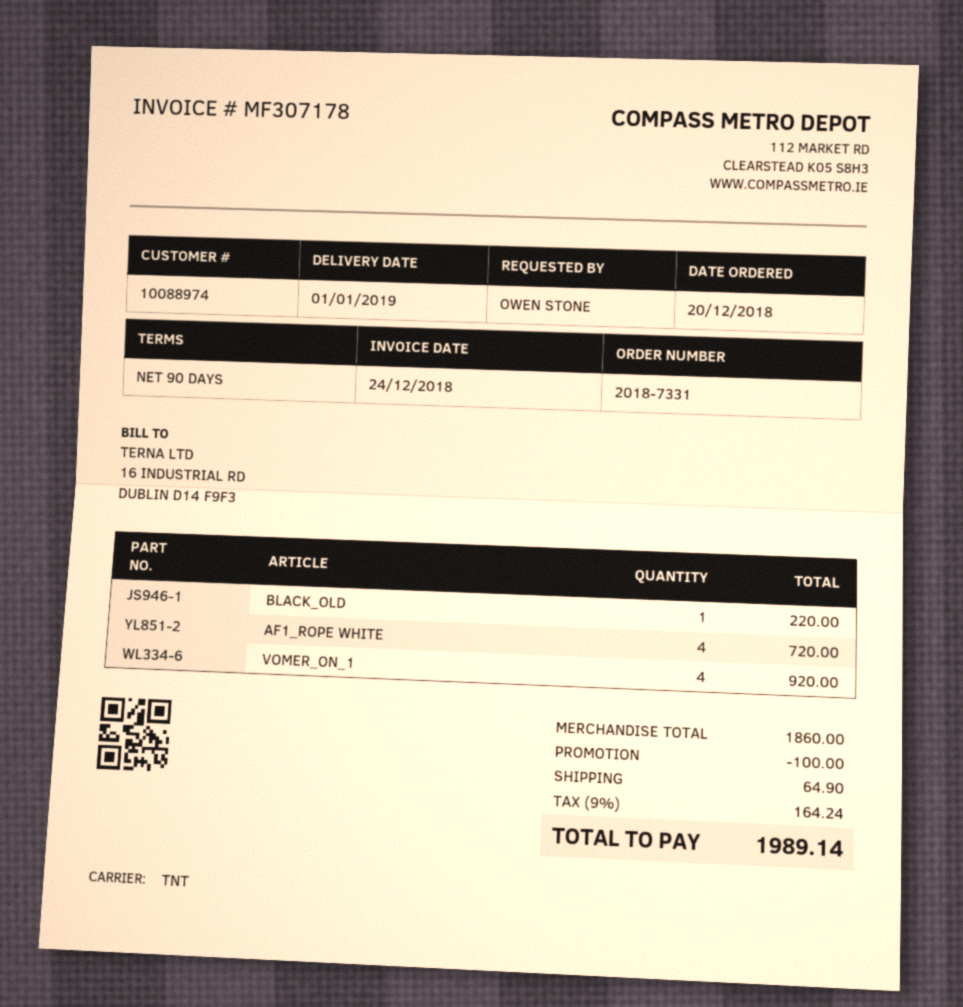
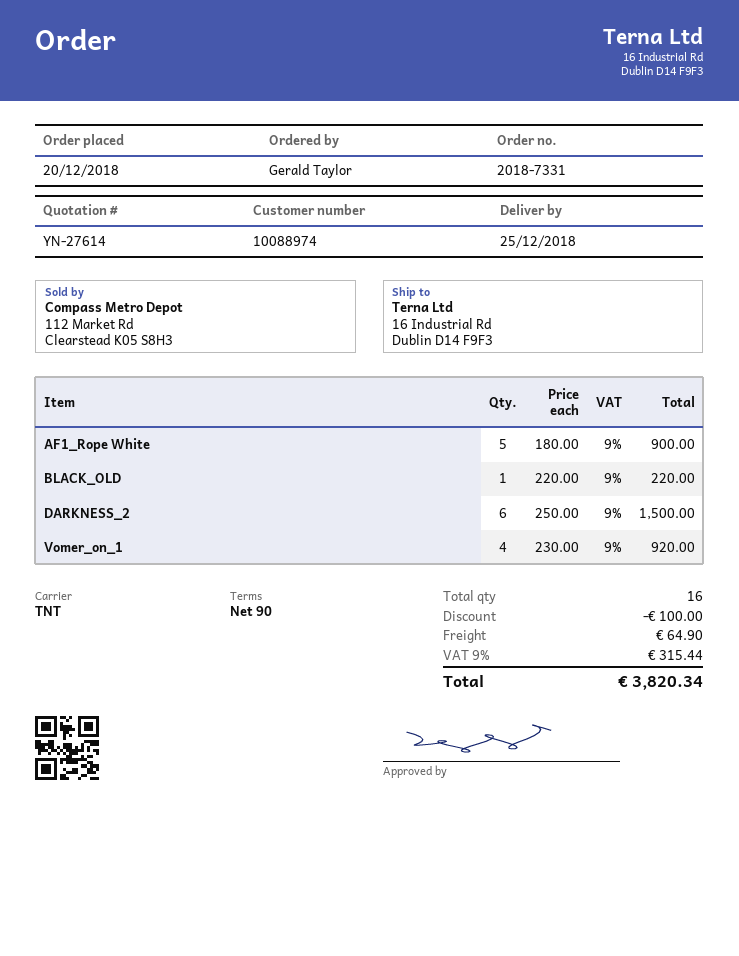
delivery date: 2019-01-01 -> 2018-12-25
ordered by: OWEN STONE -> Gerald Taylor
AF1_ROPE WHITE: 4 for 720.00 -> 5 for 900.00
DARKNESS_2: none -> 6 for 1500.00
tax: 9% = 164.24 -> 9% = 315.44
total: 1989.14 -> 3820.34

